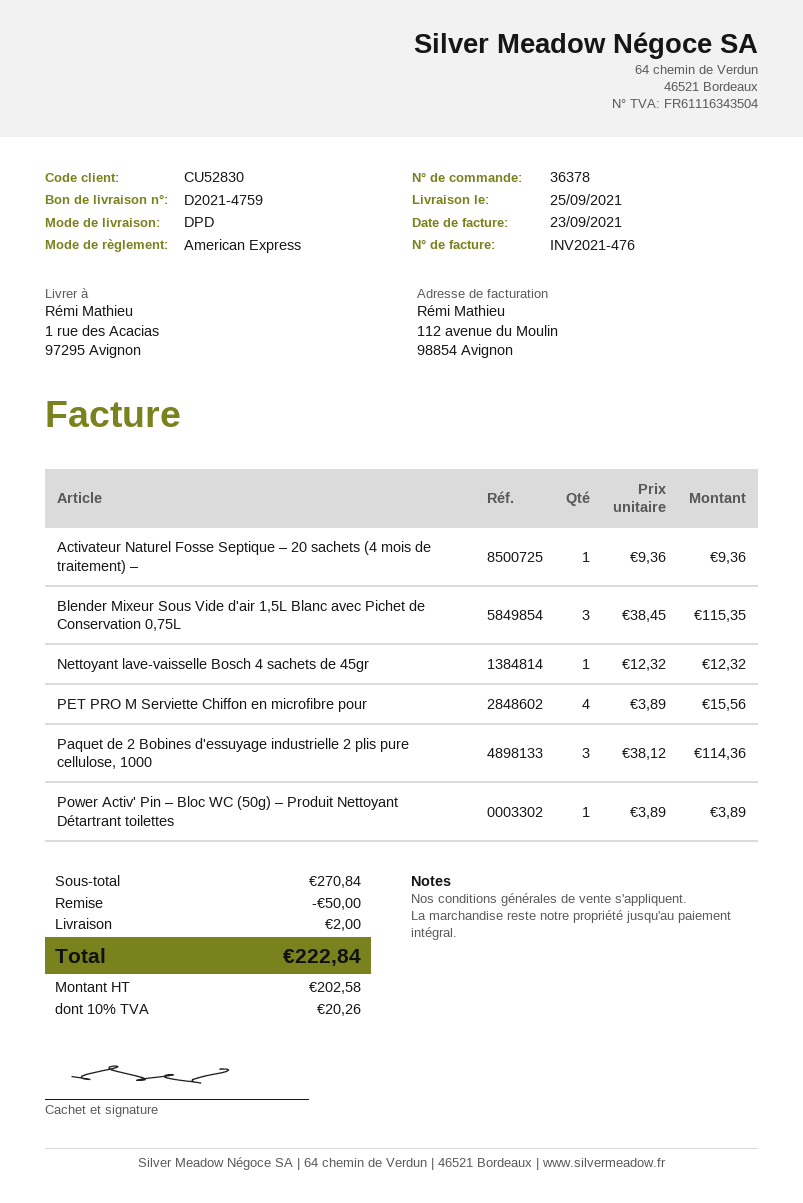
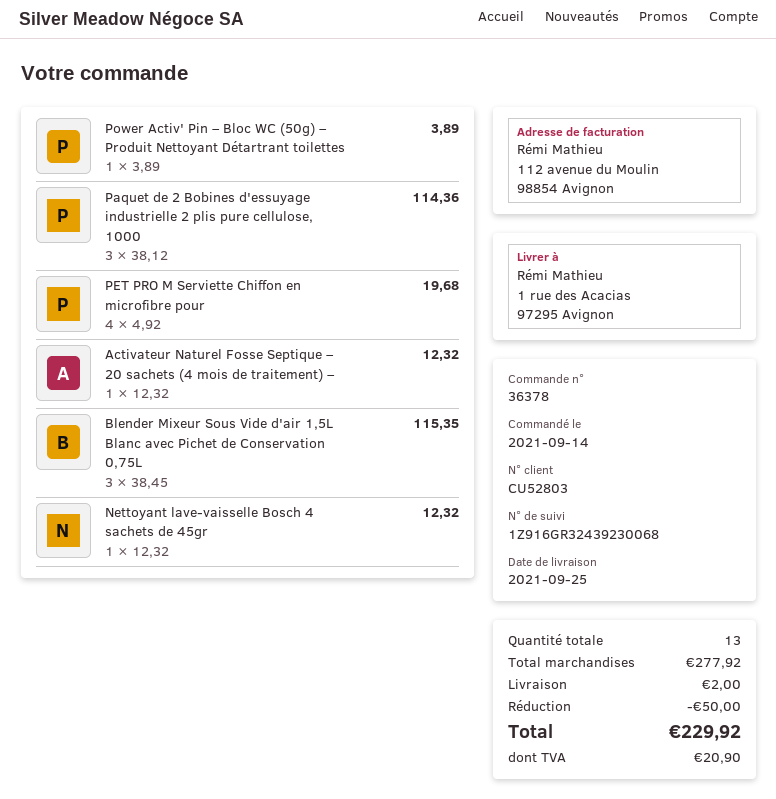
customer number: CU52830 -> CU52803
Activateur Naturel Fosse Septique – 20 sachets (4 mois de traitement) –: 1 x 9.36 = 9.36 -> 1 x 12.32 = 12.32
PET PRO M Serviette Chiffon en microfibre pour: 4 x 3.89 = 15.56 -> 4 x 4.92 = 19.68
subtotal: 270.84 -> 277.92
tax: 20.26 -> 20.90
total: 222.84 -> 229.92

